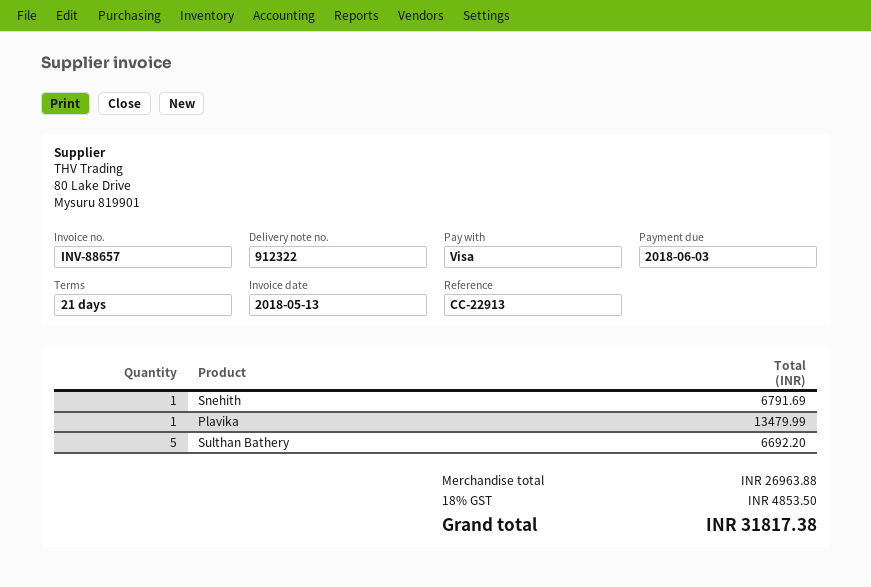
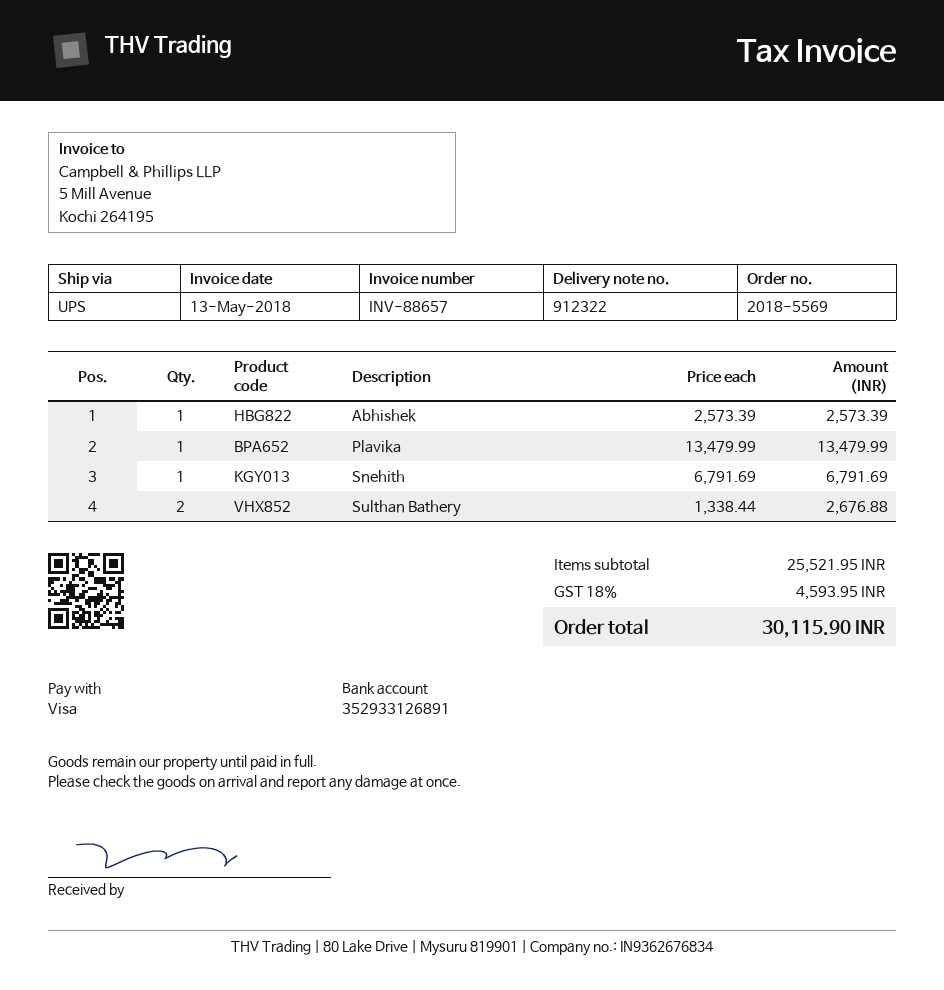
Sulthan Bathery: 5 for 6692.20 -> 2 for 2676.88
Abhishek: none -> 1 for 2573.39
subtotal: 26963.88 -> 25521.95
tax: 18% = 4853.50 -> 18% = 4593.95
total: 31817.38 -> 30115.90

